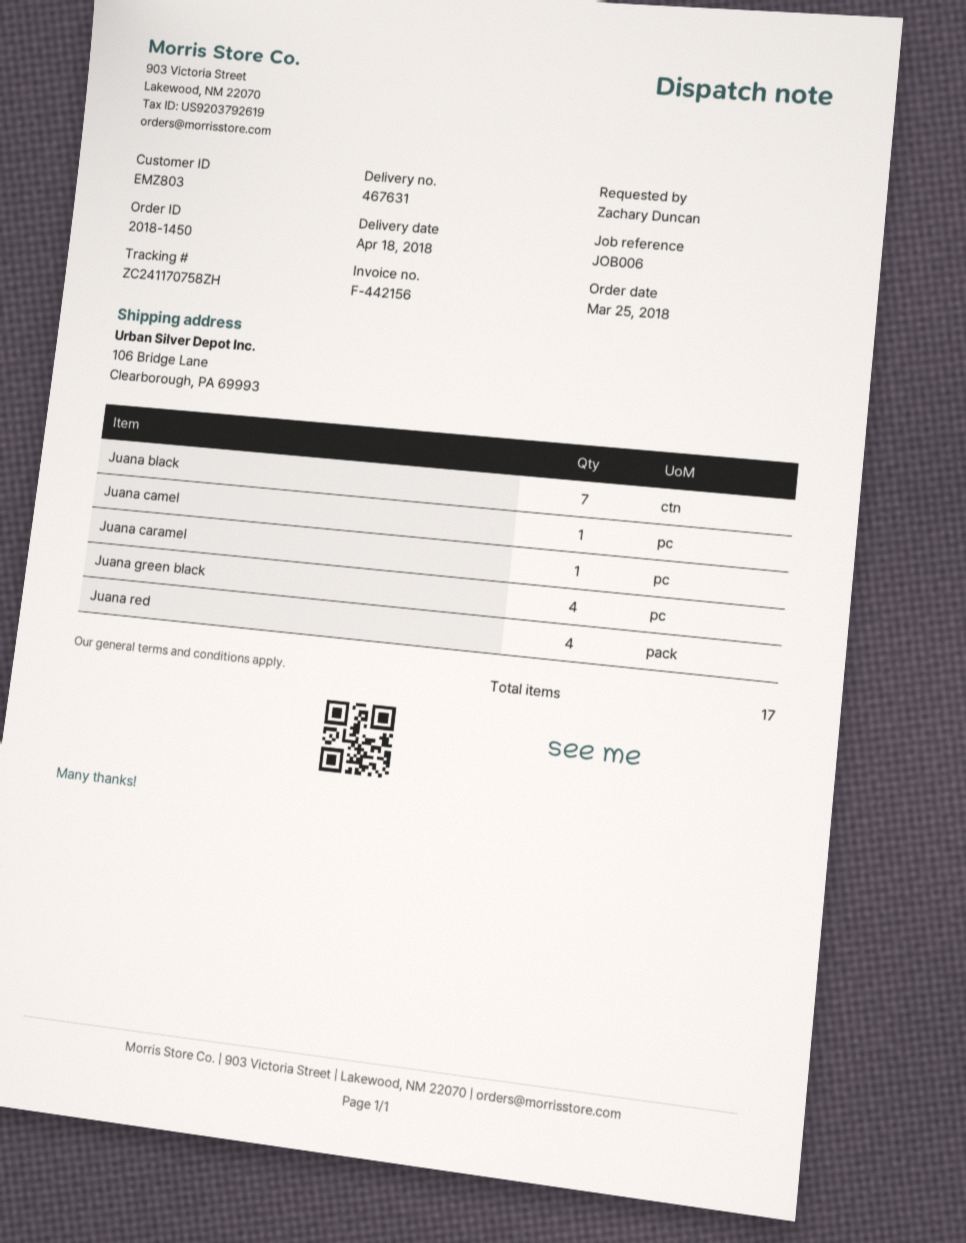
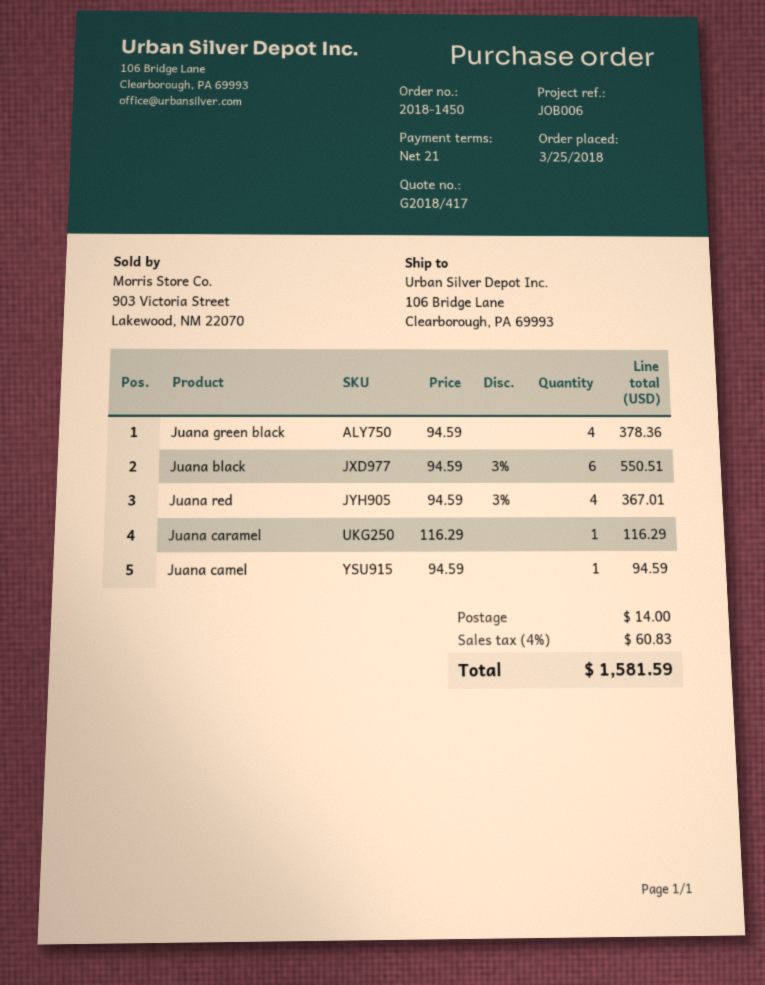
Juana black: 7 -> 6

